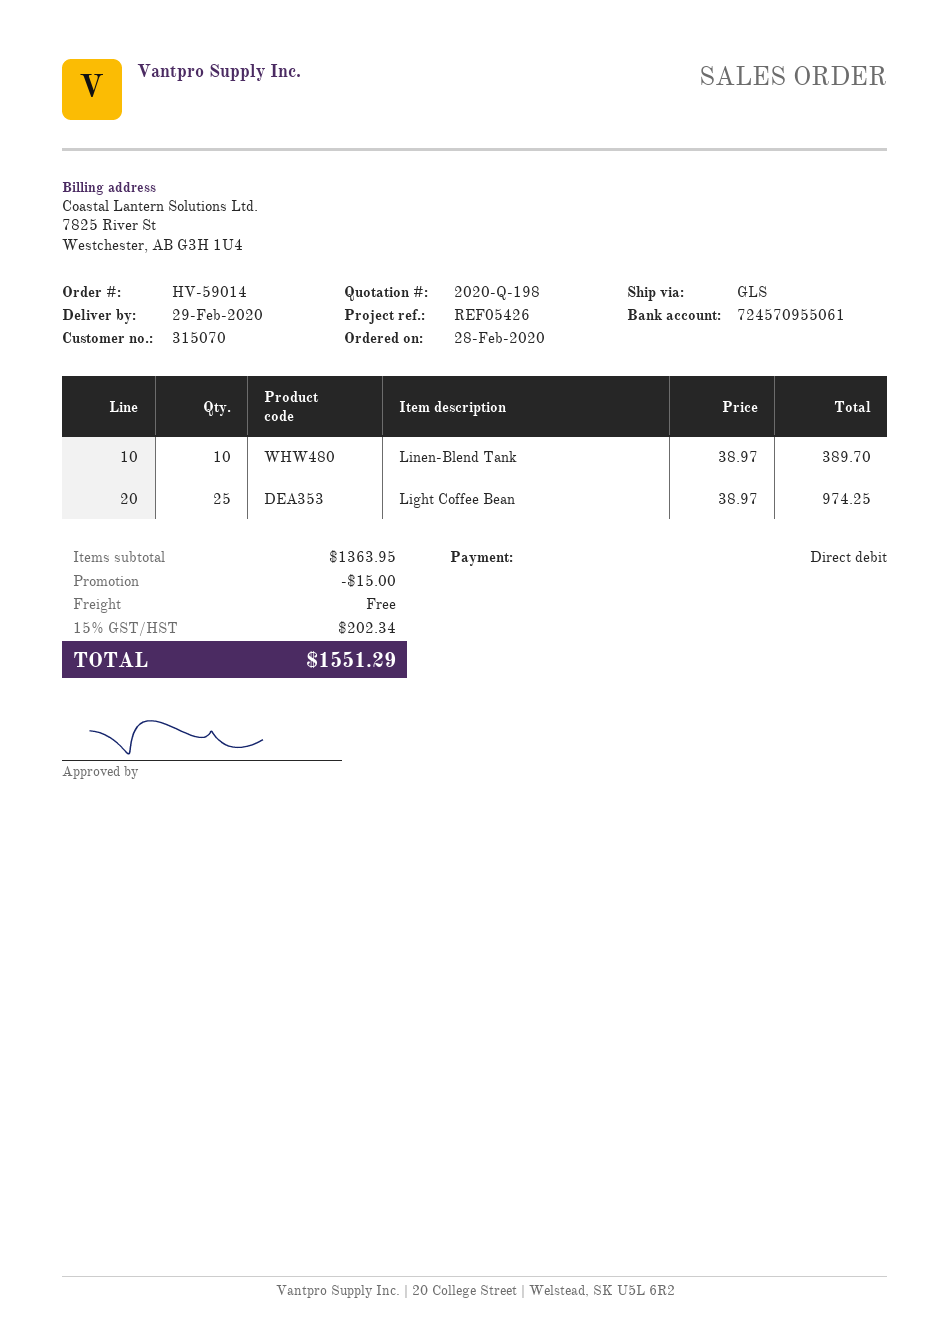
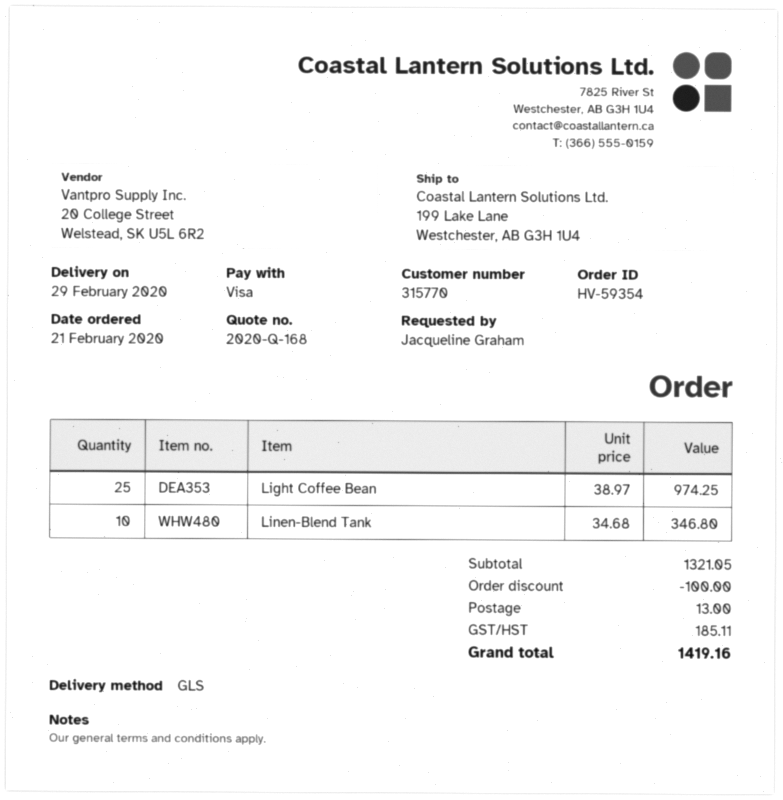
quote number: 2020-Q-198 -> 2020-Q-168
order number: HV-59014 -> HV-59354
order date: 2020-02-28 -> 2020-02-21
customer number: 315070 -> 315770
payment method: direct debit -> Visa
Linen-Blend Tank: 10 x 38.97 = 389.70 -> 10 x 34.68 = 346.80
subtotal: 1363.95 -> 1321.05
discount: 15.00 -> 100.00
shipping: 0.00 -> 13.00
tax: 202.34 -> 185.11
total: 1551.29 -> 1419.16

